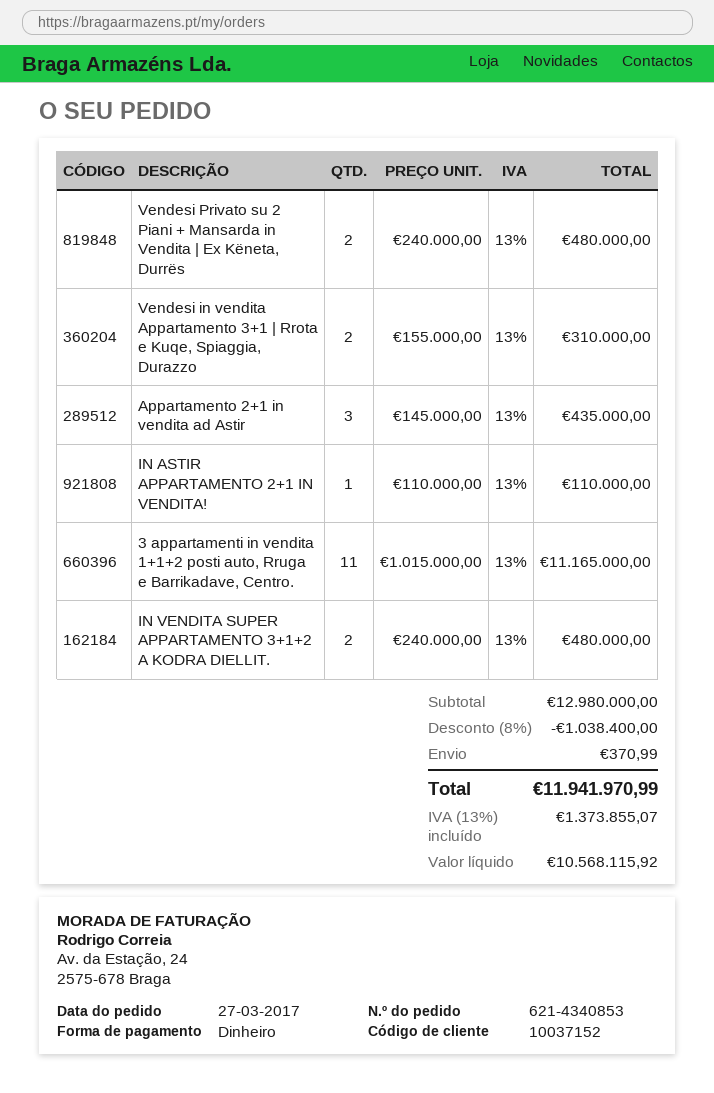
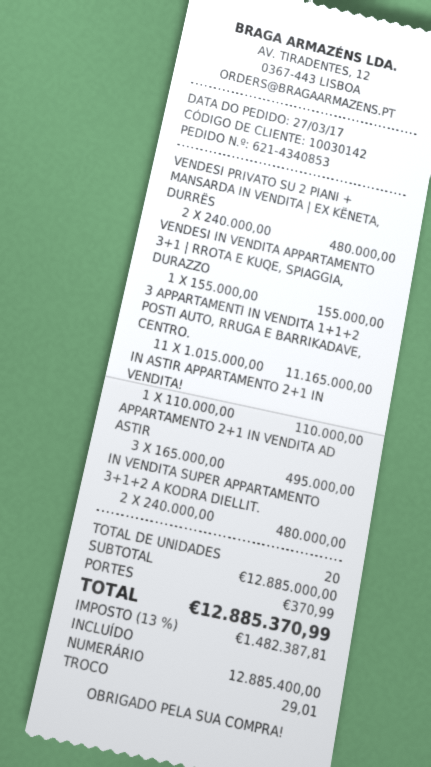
customer number: 10037152 -> 10030142
Vendesi in vendita Appartamento 3+1 | Rrota e Kuqe, Spiaggia, Durazzo: 2 x 155000.00 = 310000.00 -> 1 x 155000.00 = 155000.00
Appartamento 2+1 in vendita ad Astir: 3 x 145000.00 = 435000.00 -> 3 x 165000.00 = 495000.00
subtotal: 12980000.00 -> 12885000.00
discount: 8% = 1038400.00 -> none
tax: 13% = 1373855.07 -> 13% = 1482387.81
total: 11941970.99 -> 12885370.99

